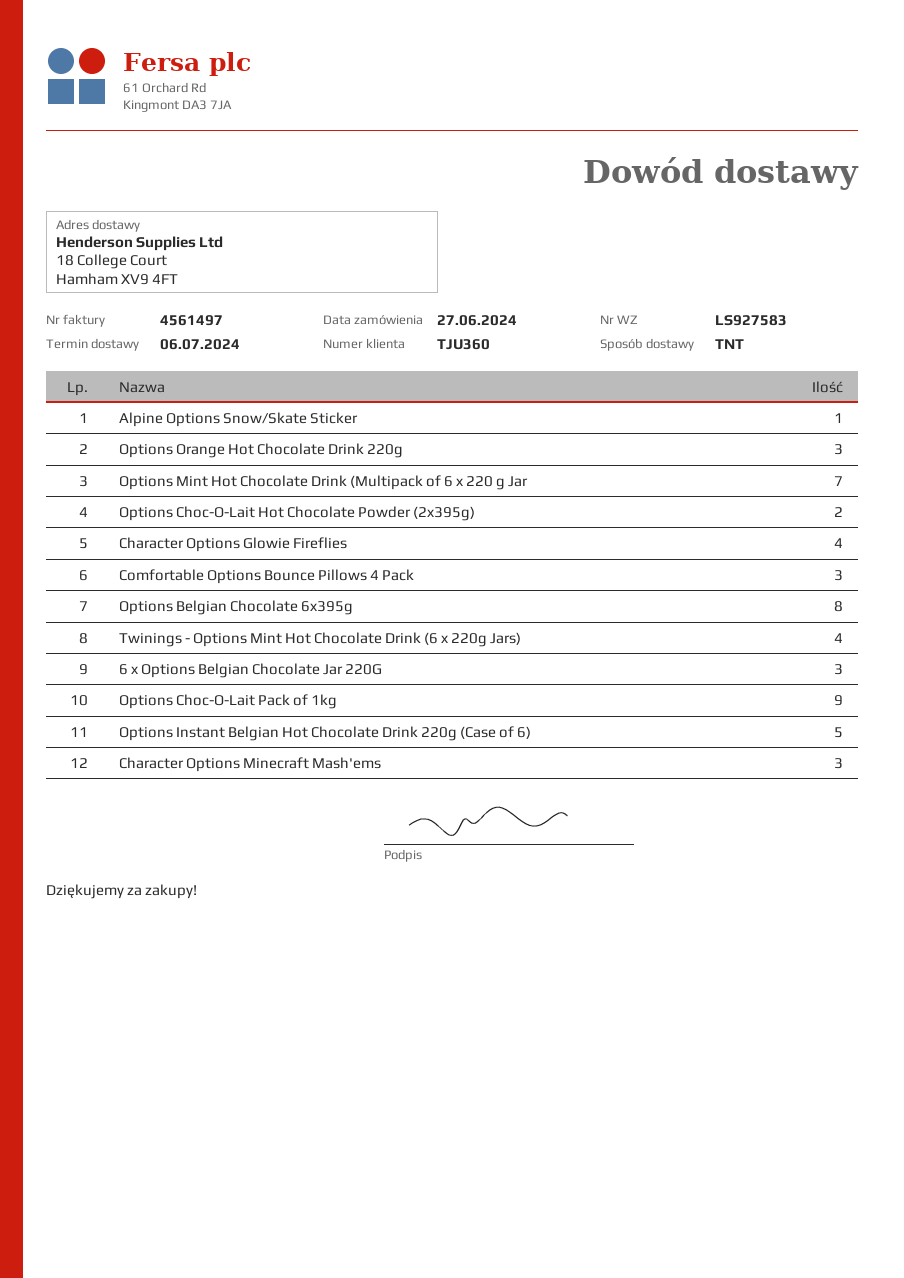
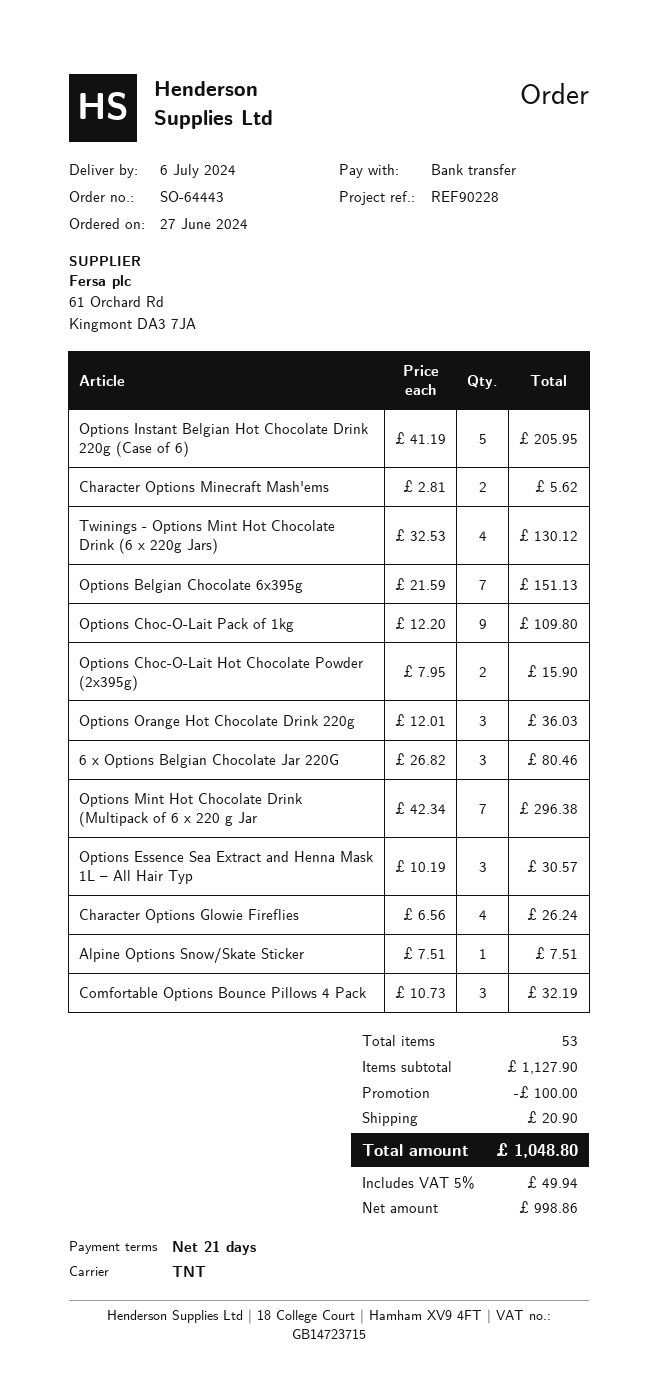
Options Belgian Chocolate 6x395g: 8 -> 7
Character Options Minecraft Mash'ems: 3 -> 2
Options Essence Sea Extract and Henna Mask 1L – All Hair Typ: none -> 3

